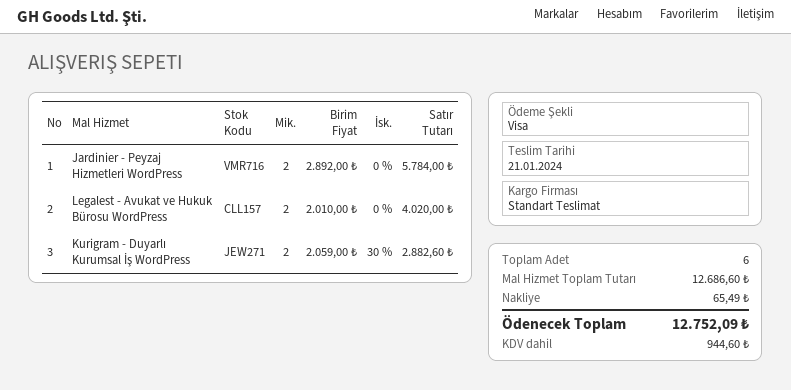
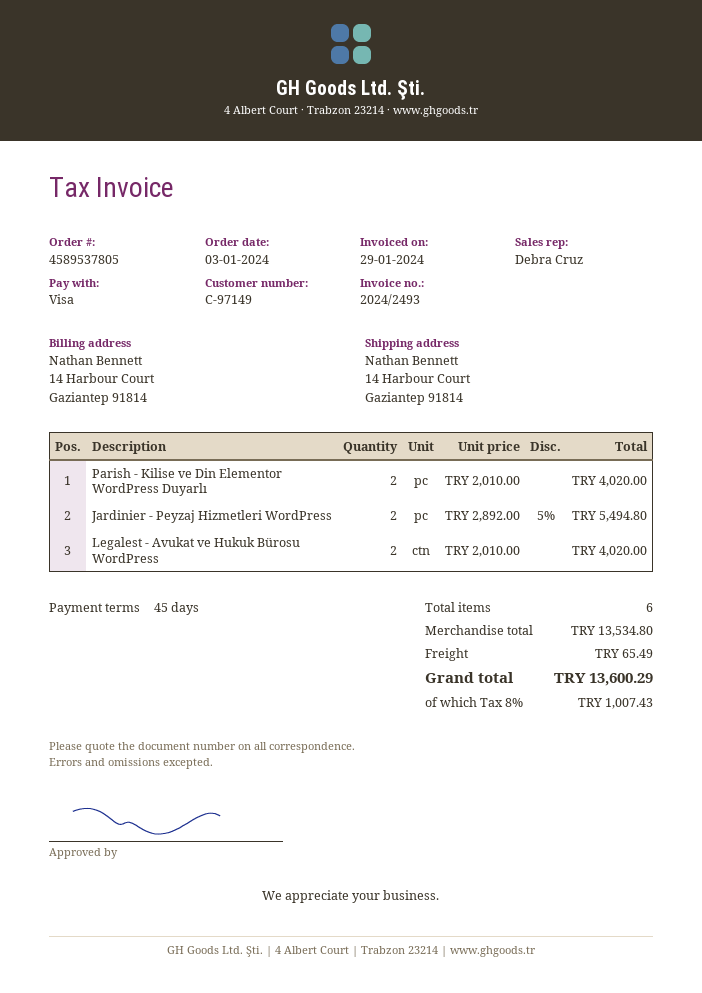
Jardinier - Peyzaj Hizmetleri WordPress: 2 x 2892.00 = 5784.00 -> 2 x 2892.00 - 5% = 5494.80
Kurigram - Duyarlı Kurumsal İş WordPress: 2 x 2059.00 - 30% = 2882.60 -> none
Parish - Kilise ve Din Elementor WordPress Duyarlı: none -> 2 x 2010.00 = 4020.00
subtotal: 12686.60 -> 13534.80
tax: 944.60 -> 1007.43
total: 12752.09 -> 13600.29

